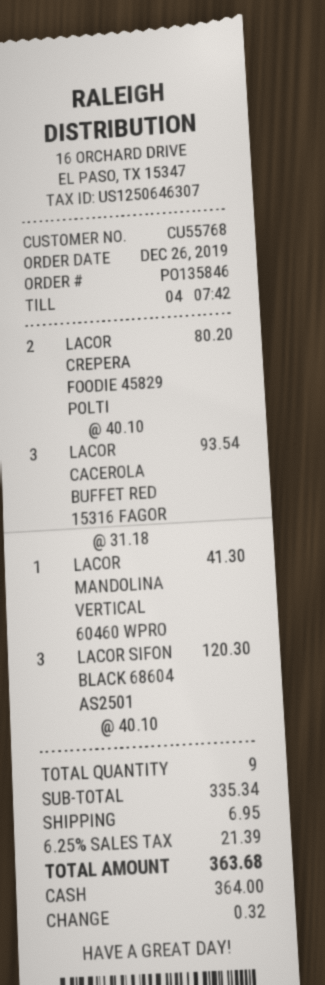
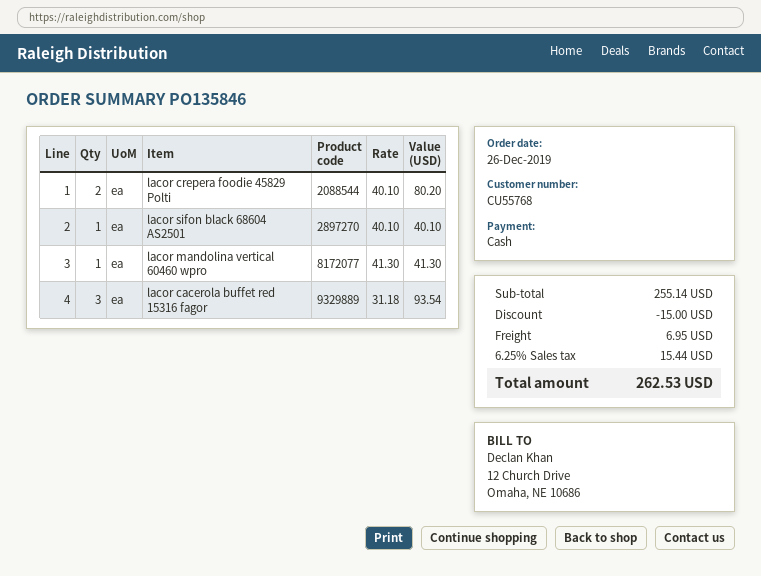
LACOR SIFON BLACK 68604 AS2501: 3 x 40.10 = 120.30 -> 1 x 40.10 = 40.10
subtotal: 335.34 -> 255.14
discount: none -> 15.00
tax: 6.25% = 21.39 -> 6.25% = 15.44
total: 363.68 -> 262.53

